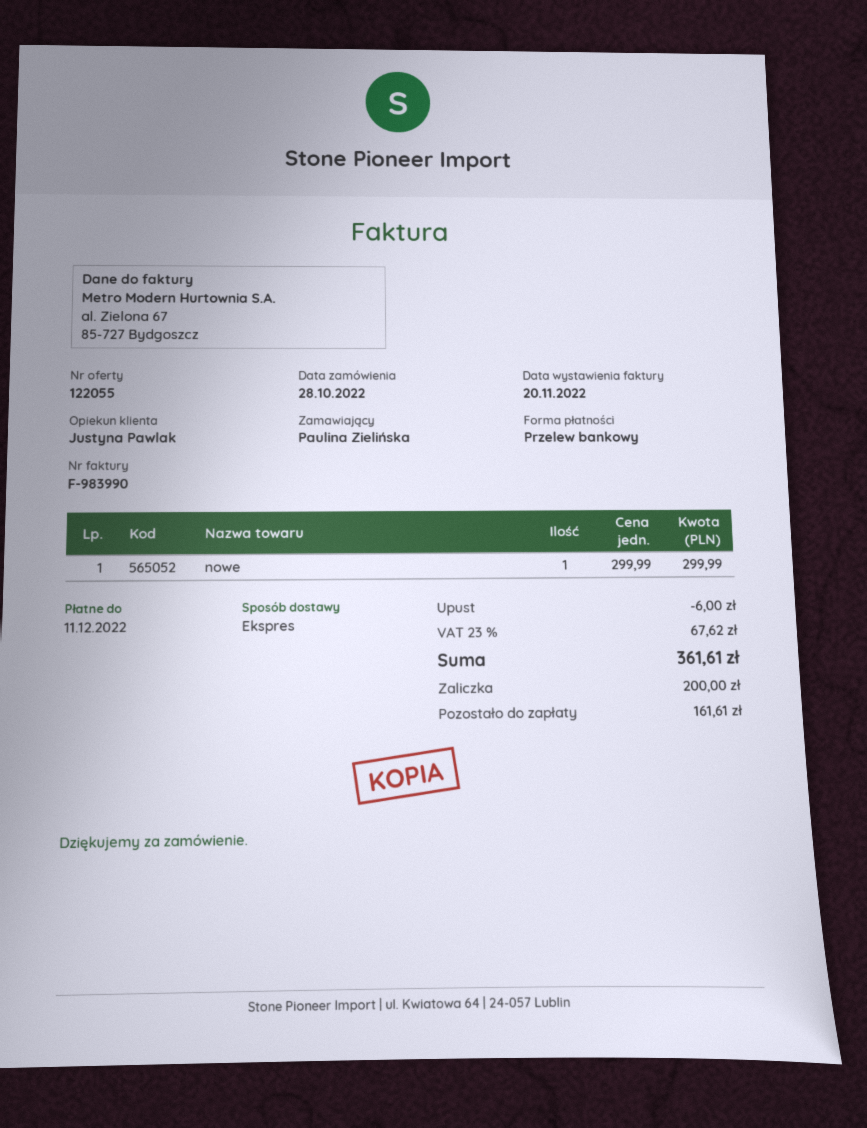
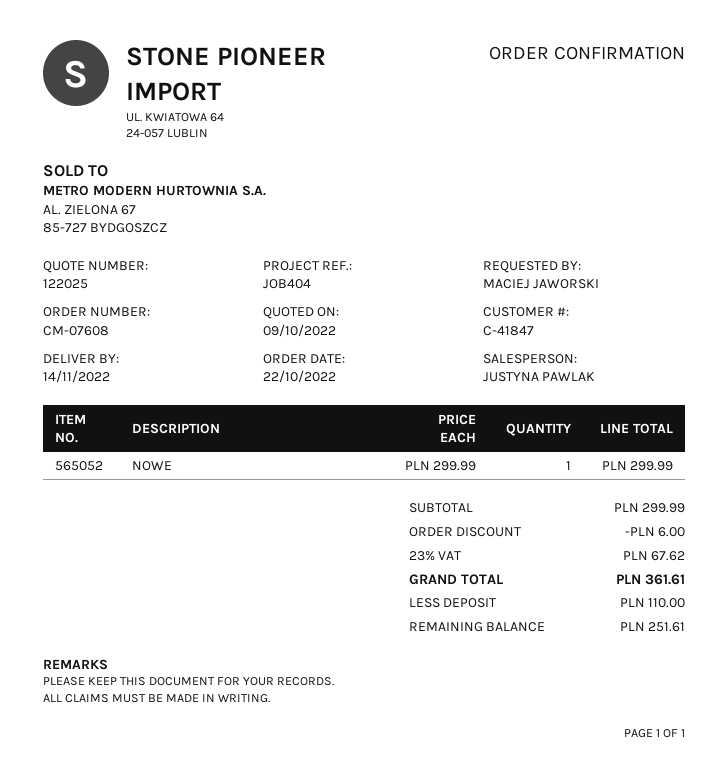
quote number: 122055 -> 122025
order date: 2022-10-28 -> 2022-10-22
ordered by: Paulina Zielińska -> MACIEJ JAWORSKI
deposit: 200.00 -> 110.00
balance: 161.61 -> 251.61

